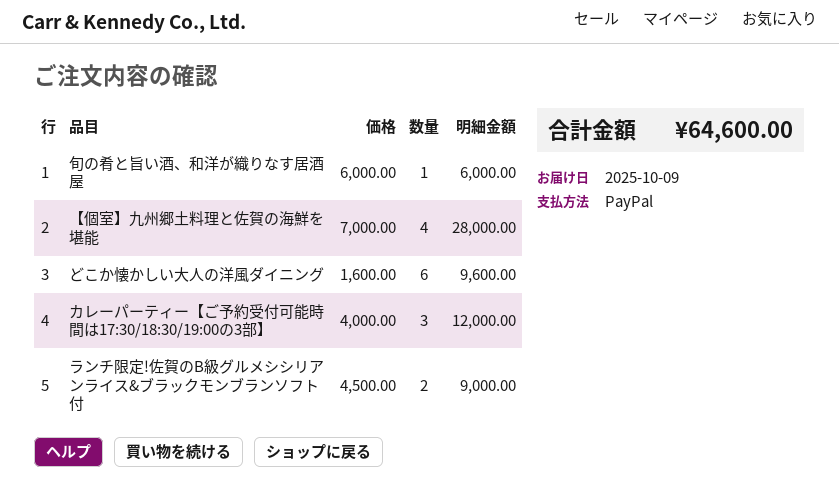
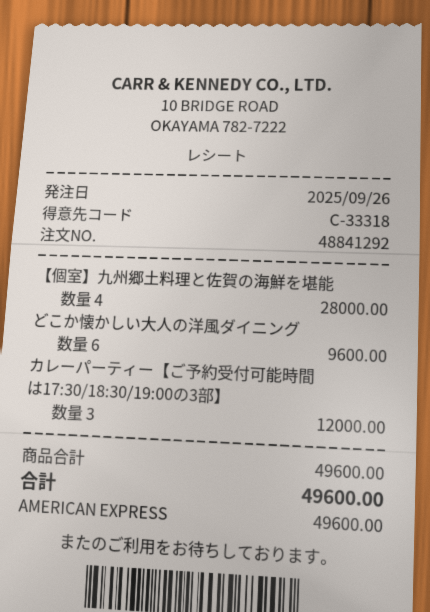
payment method: PayPal -> American Express
旬の肴と旨い酒、和洋が織りなす居酒屋: 1 for 6000.00 -> none
ランチ限定!佐賀のB級グルメシシリアンライス&ブラックモンブランソフト付: 2 for 9000.00 -> none
total: 64600.00 -> 49600.00

